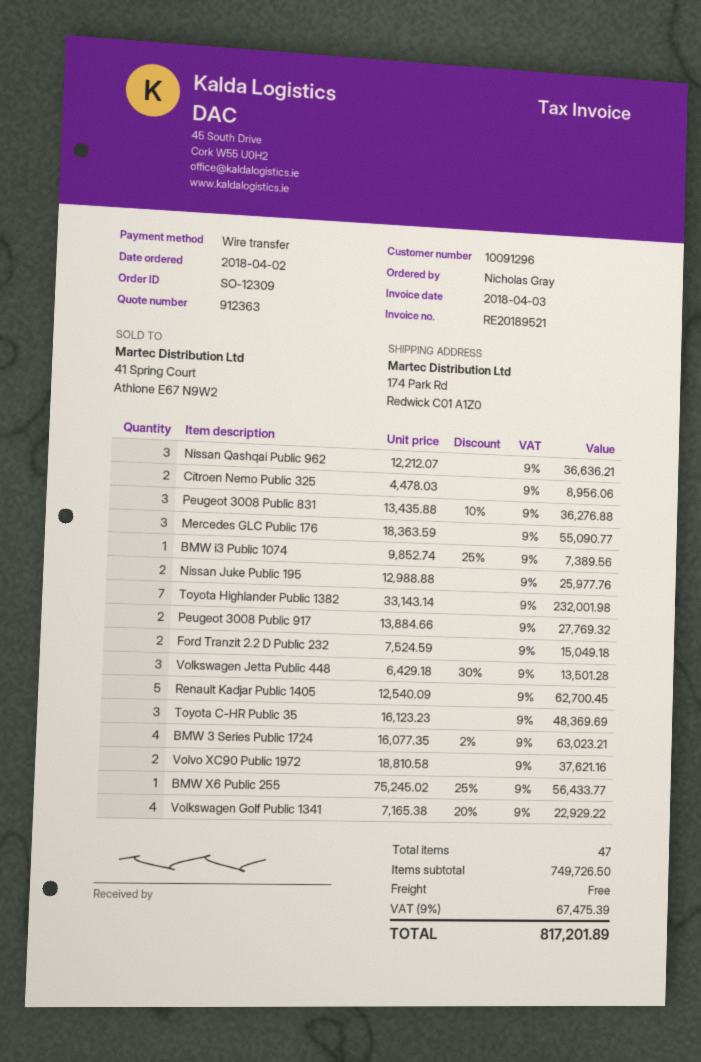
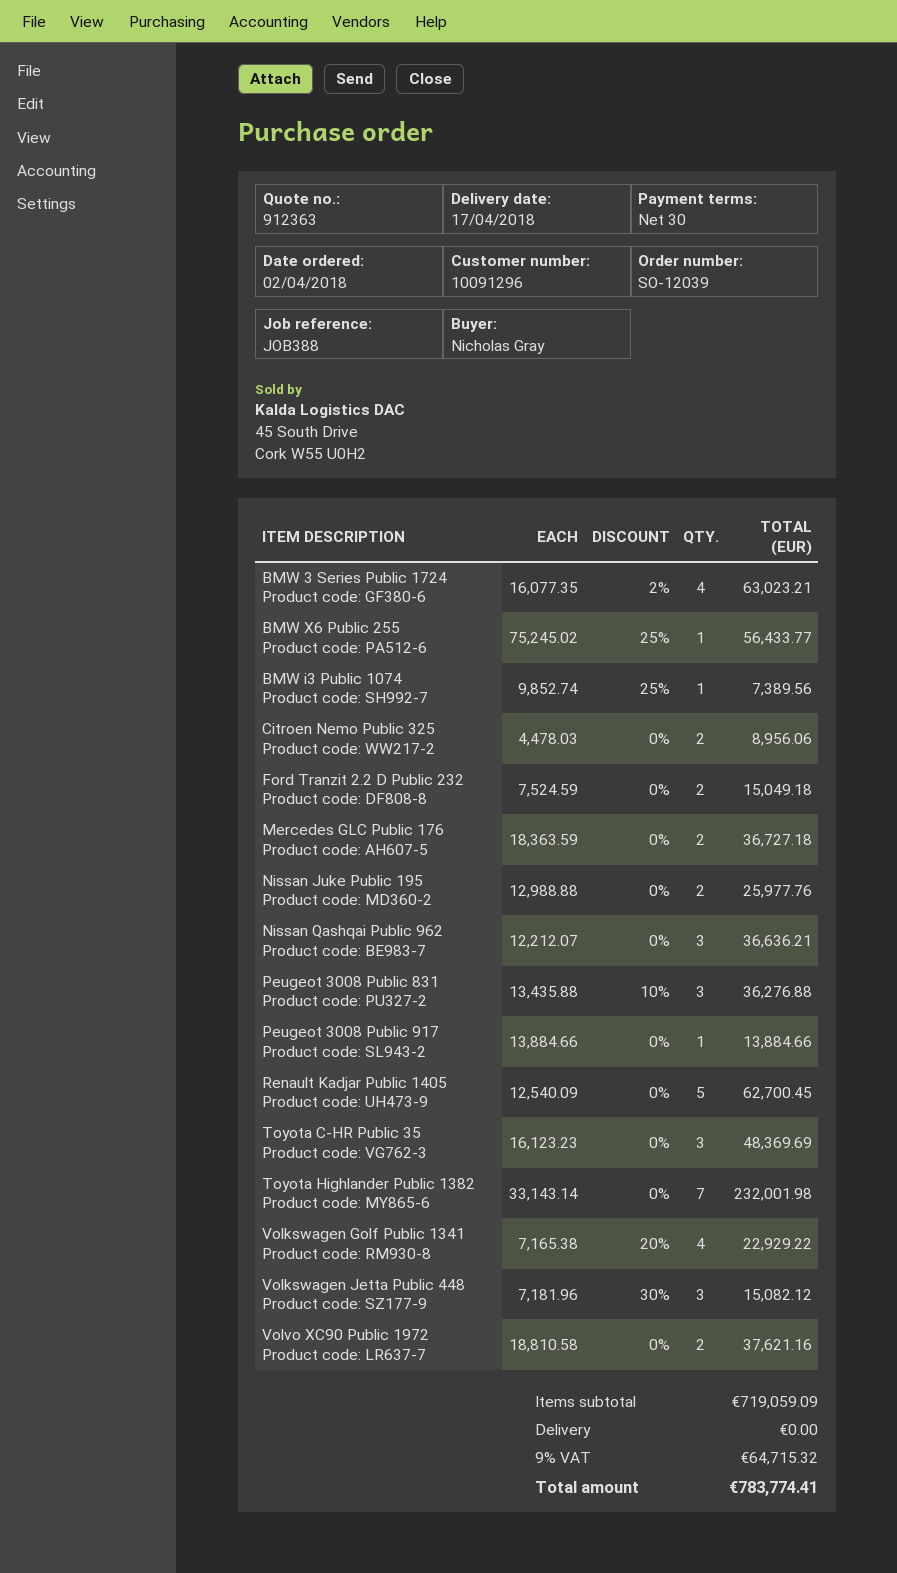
order number: SO-12309 -> SO-12039
Mercedes GLC Public 176: 3 x 18363.59 = 55090.77 -> 2 x 18363.59 = 36727.18
Peugeot 3008 Public 917: 2 x 13884.66 = 27769.32 -> 1 x 13884.66 = 13884.66
Volkswagen Jetta Public 448: 3 x 6429.18 - 30% = 13501.28 -> 3 x 7181.96 - 30% = 15082.12
subtotal: 749726.50 -> 719059.09
tax: 9% = 67475.39 -> 9% = 64715.32
total: 817201.89 -> 783774.41

